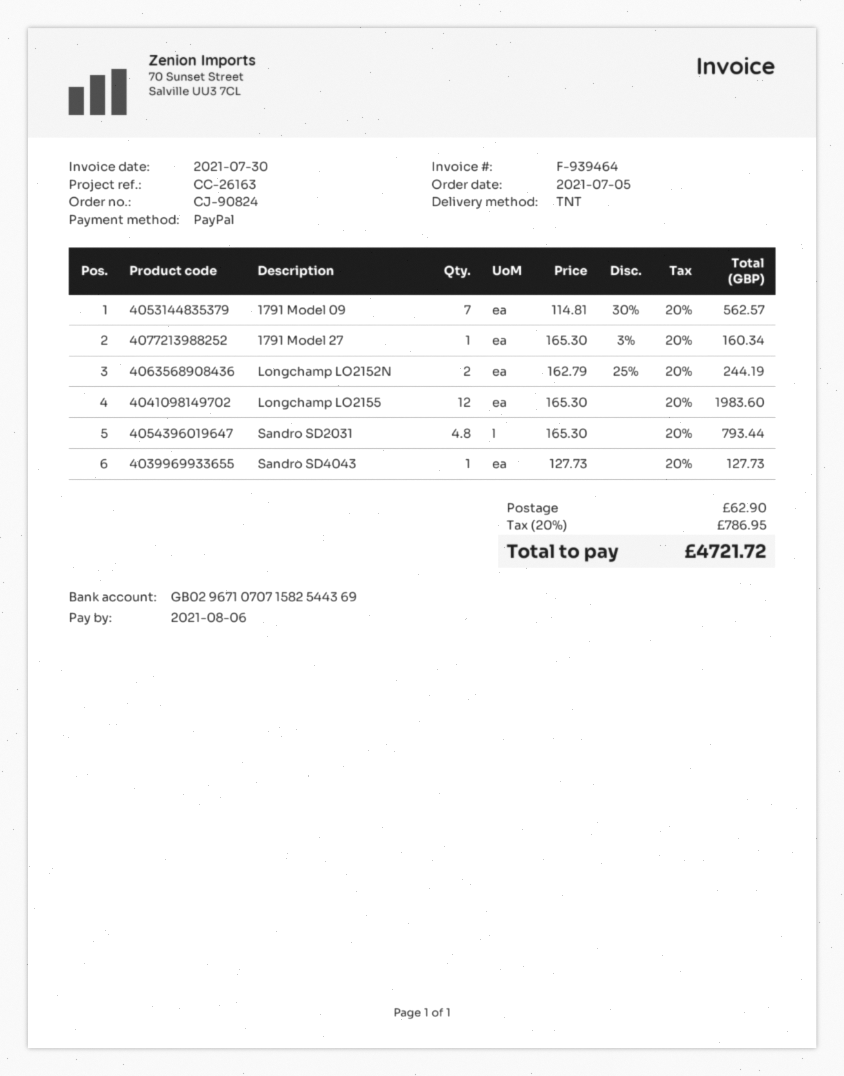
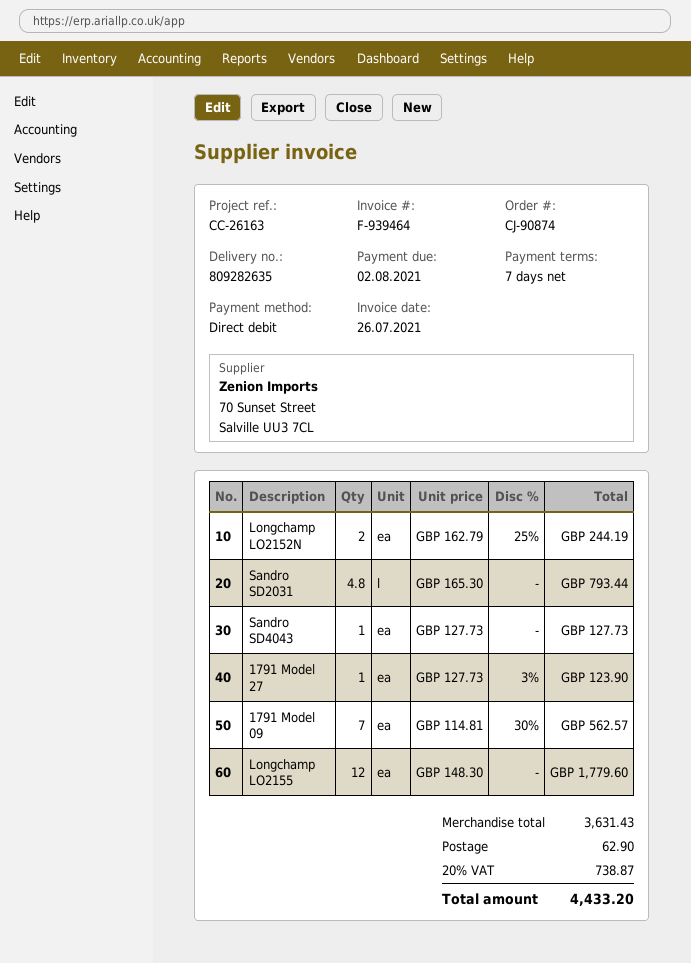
order number: CJ-90824 -> CJ-90874
invoice date: 2021-07-30 -> 2021-07-26
due date: 2021-08-06 -> 2021-08-02
payment method: PayPal -> direct debit
1791 Model 27: 1 x 165.30 - 3% = 160.34 -> 1 x 127.73 - 3% = 123.90
Longchamp LO2155: 12 x 165.30 = 1983.60 -> 12 x 148.30 = 1779.60
tax: 20% = 786.95 -> 20% = 738.87
total: 4721.72 -> 4433.20

